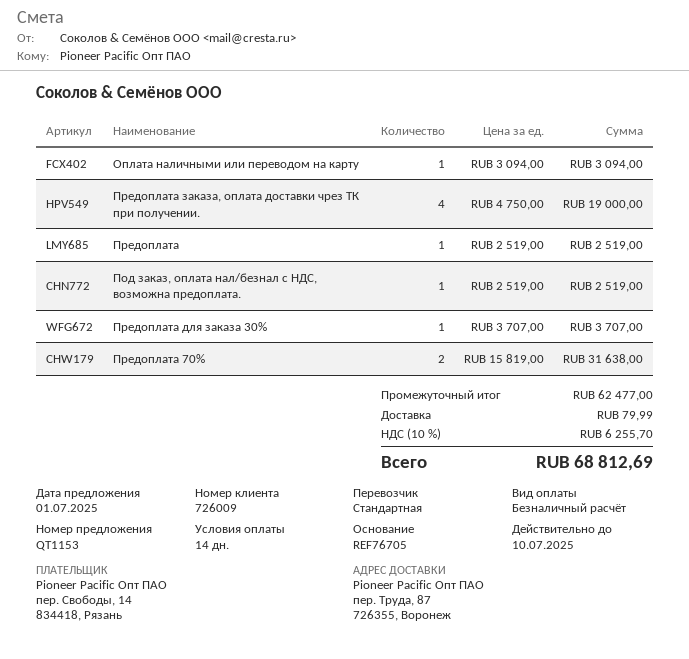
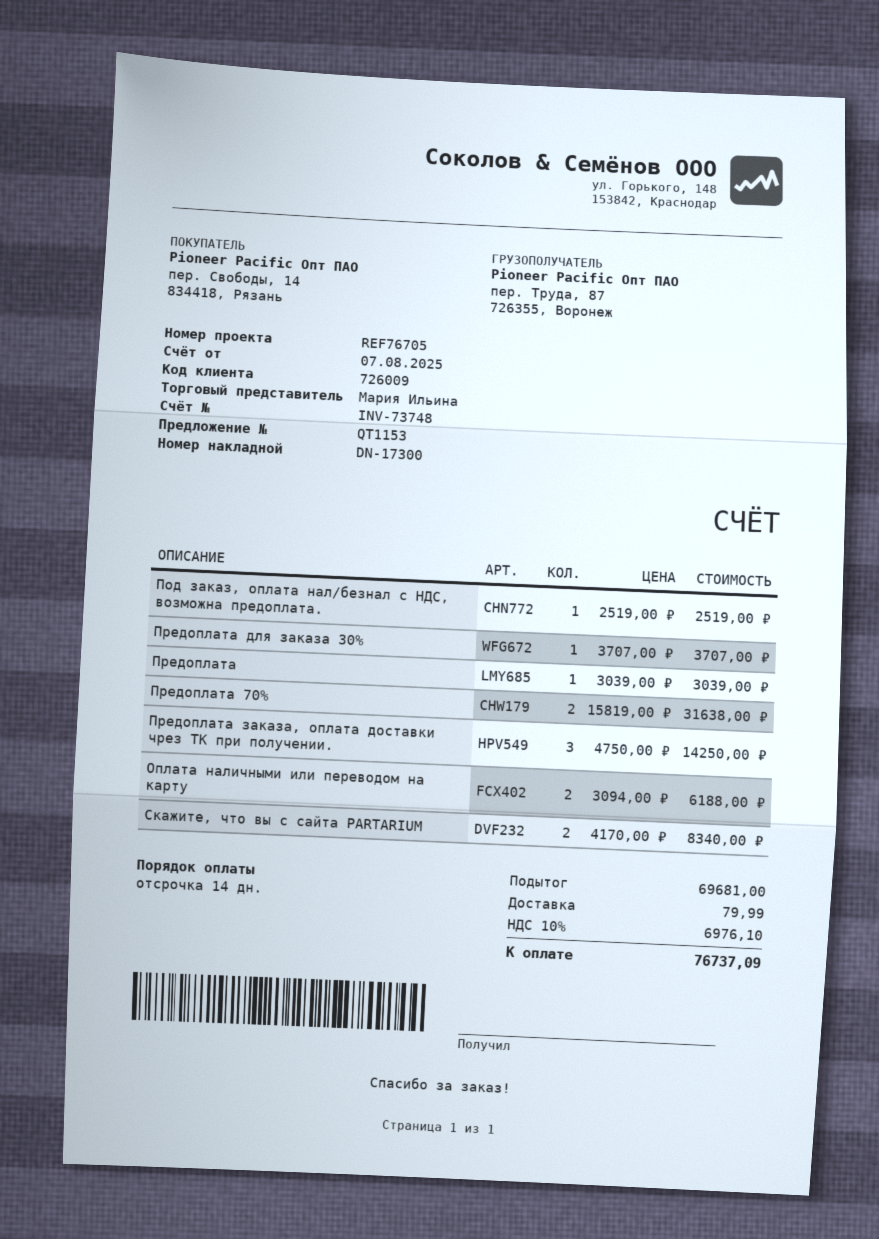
Оплата наличными или переводом на карту: 1 x 3094.00 = 3094.00 -> 2 x 3094.00 = 6188.00
Предоплата заказа, оплата доставки чрез ТК при получении.: 4 x 4750.00 = 19000.00 -> 3 x 4750.00 = 14250.00
Предоплата: 1 x 2519.00 = 2519.00 -> 1 x 3039.00 = 3039.00
Скажите, что вы с сайта PARTARIUM: none -> 2 x 4170.00 = 8340.00
subtotal: 62477.00 -> 69681.00
tax: 10% = 6255.70 -> 10% = 6976.10
total: 68812.69 -> 76737.09

